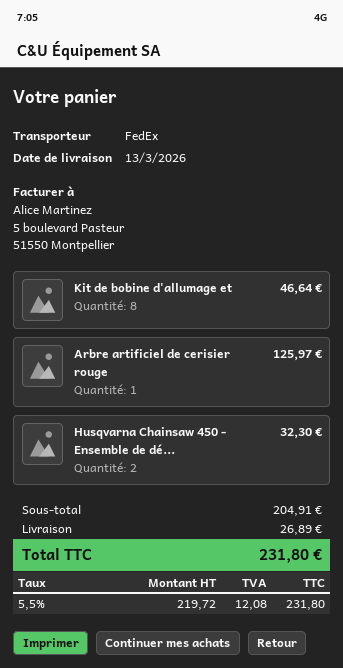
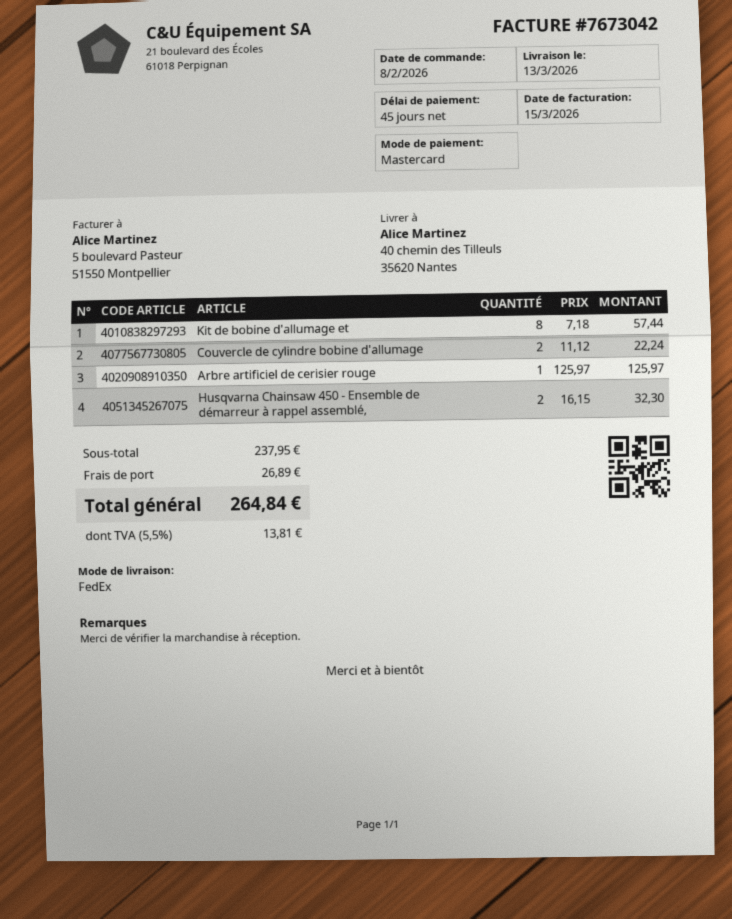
Kit de bobine d'allumage et: 8 for 46.64 -> 8 for 57.44
Couvercle de cylindre bobine d'allumage: none -> 2 for 22.24
subtotal: 204.91 -> 237.95
tax: 5.5% = 12.08 -> 5.5% = 13.81
total: 231.80 -> 264.84

